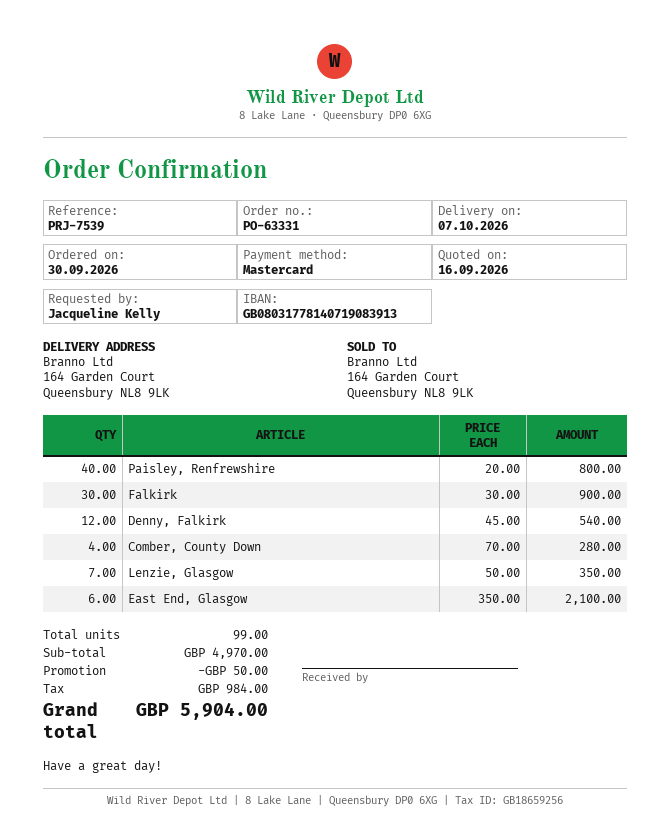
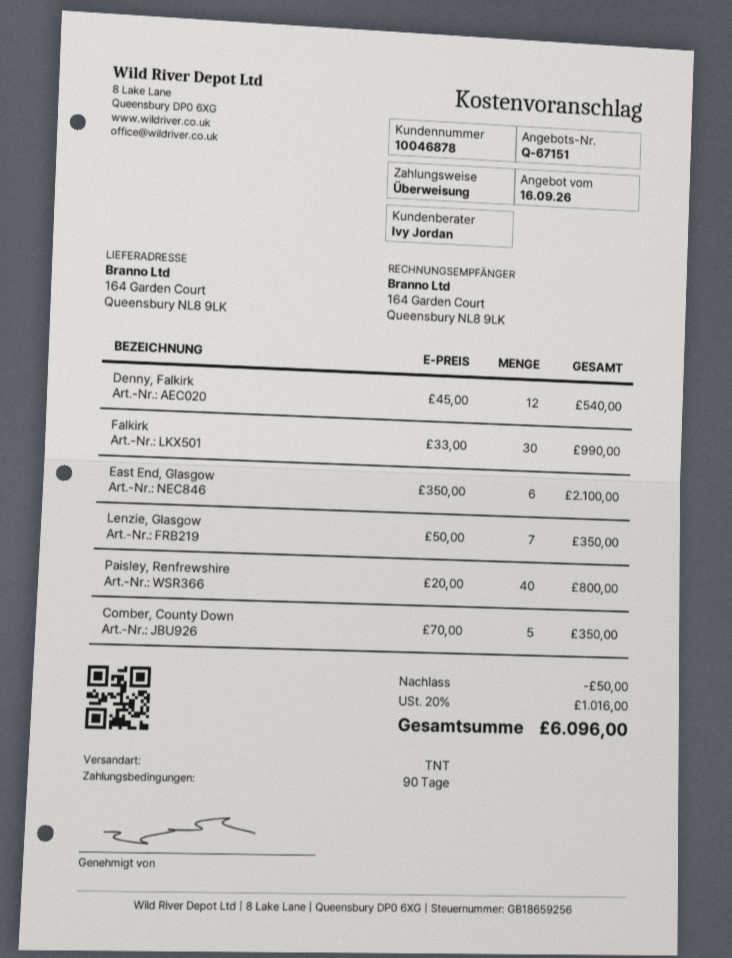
payment method: Mastercard -> bank transfer
Falkirk: 30 x 30.00 = 900.00 -> 30 x 33.00 = 990.00
Comber, County Down: 4 x 70.00 = 280.00 -> 5 x 70.00 = 350.00
tax: 984.00 -> 1016.00
total: 5904.00 -> 6096.00

